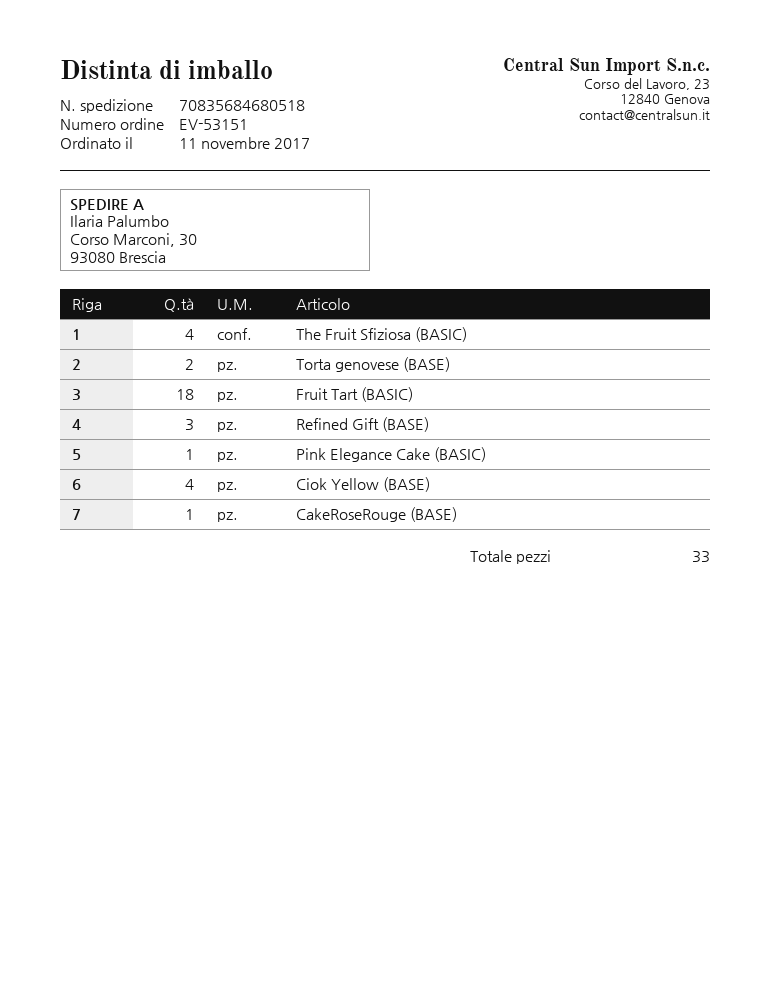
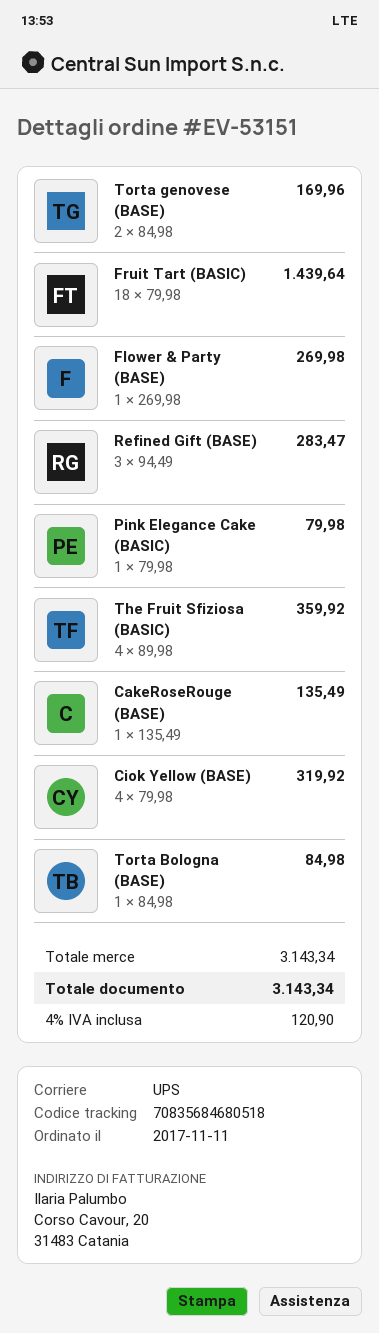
Flower & Party (BASE): none -> 1
Torta Bologna (BASE): none -> 1

